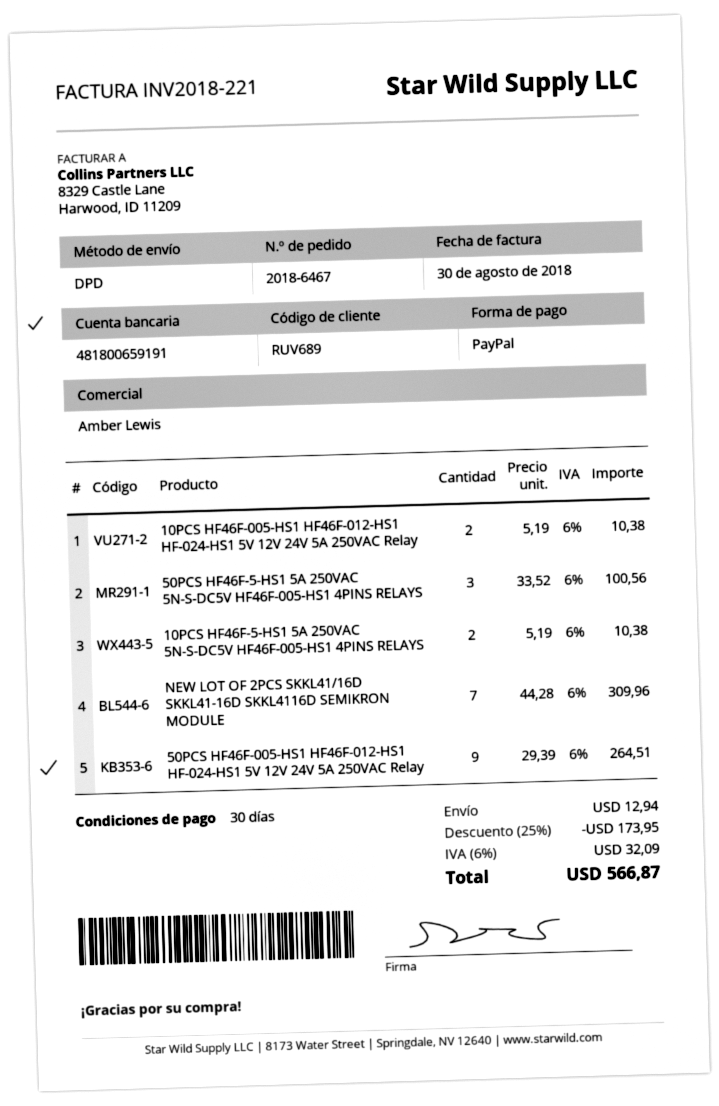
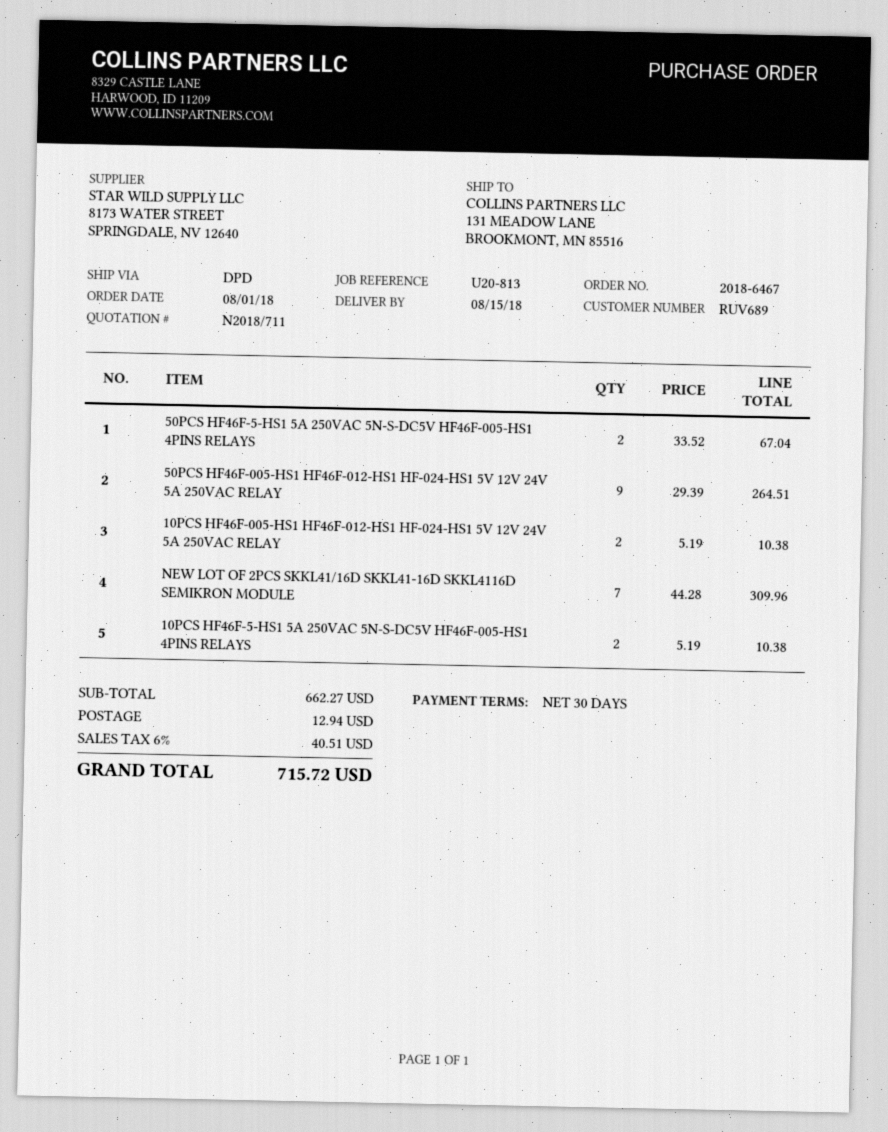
50PCS HF46F-5-HS1 5A 250VAC 5N-S-DC5V HF46F-005-HS1 4PINS RELAYS: 3 x 33.52 = 100.56 -> 2 x 33.52 = 67.04
discount: 25% = 173.95 -> none
tax: 6% = 32.09 -> 6% = 40.51
total: 566.87 -> 715.72

